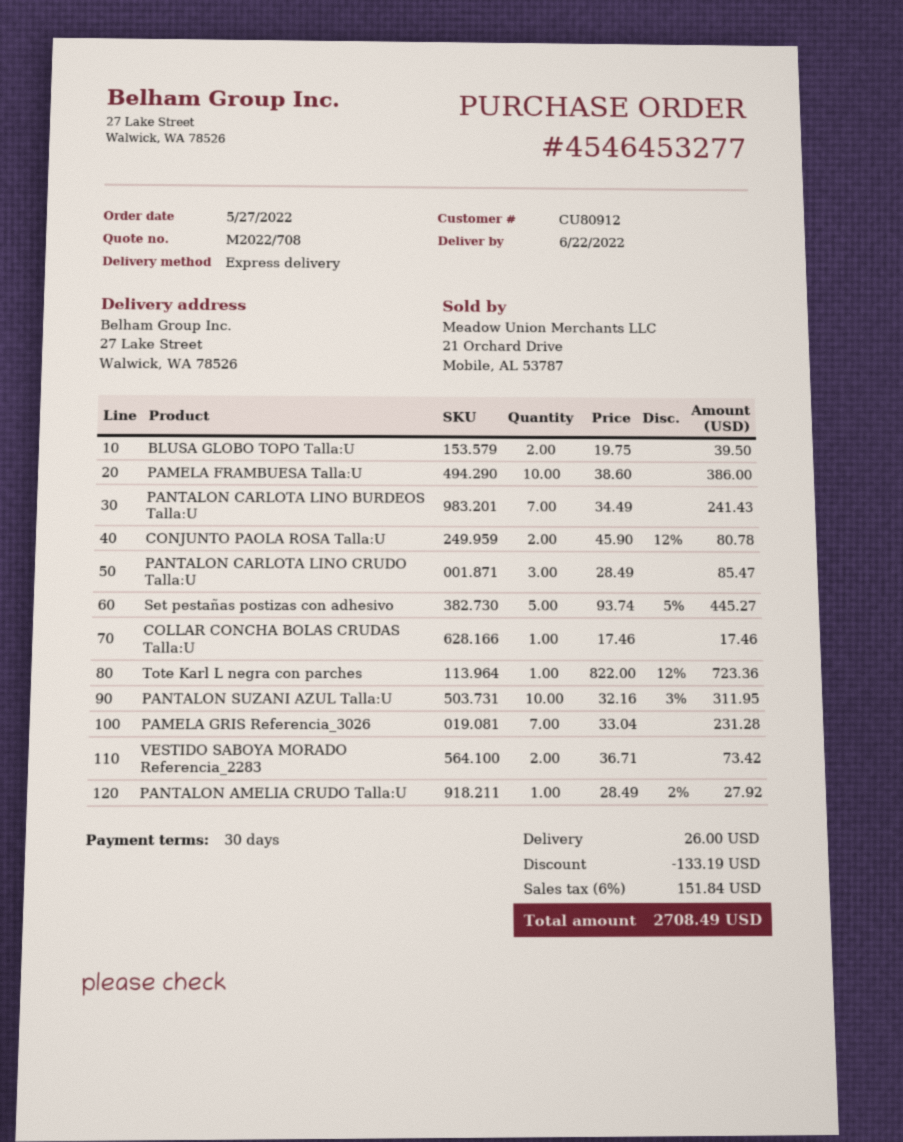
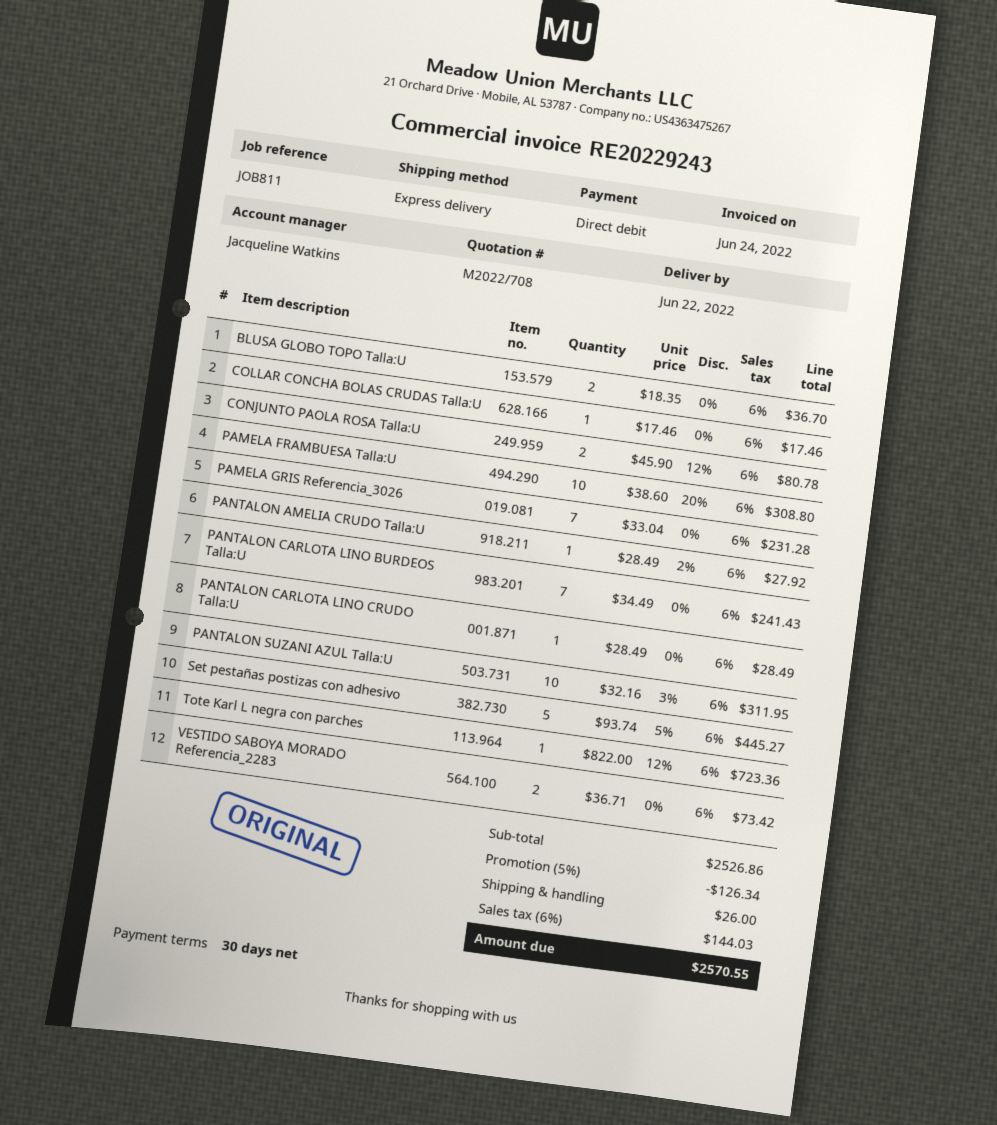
BLUSA GLOBO TOPO Talla:U: 2 x 19.75 = 39.50 -> 2 x 18.35 = 36.70
PAMELA FRAMBUESA Talla:U: 10 x 38.60 = 386.00 -> 10 x 38.60 - 20% = 308.80
PANTALON CARLOTA LINO CRUDO Talla:U: 3 x 28.49 = 85.47 -> 1 x 28.49 = 28.49
discount: 133.19 -> 126.34
tax: 6% = 151.84 -> 6% = 144.03
total: 2708.49 -> 2570.55

